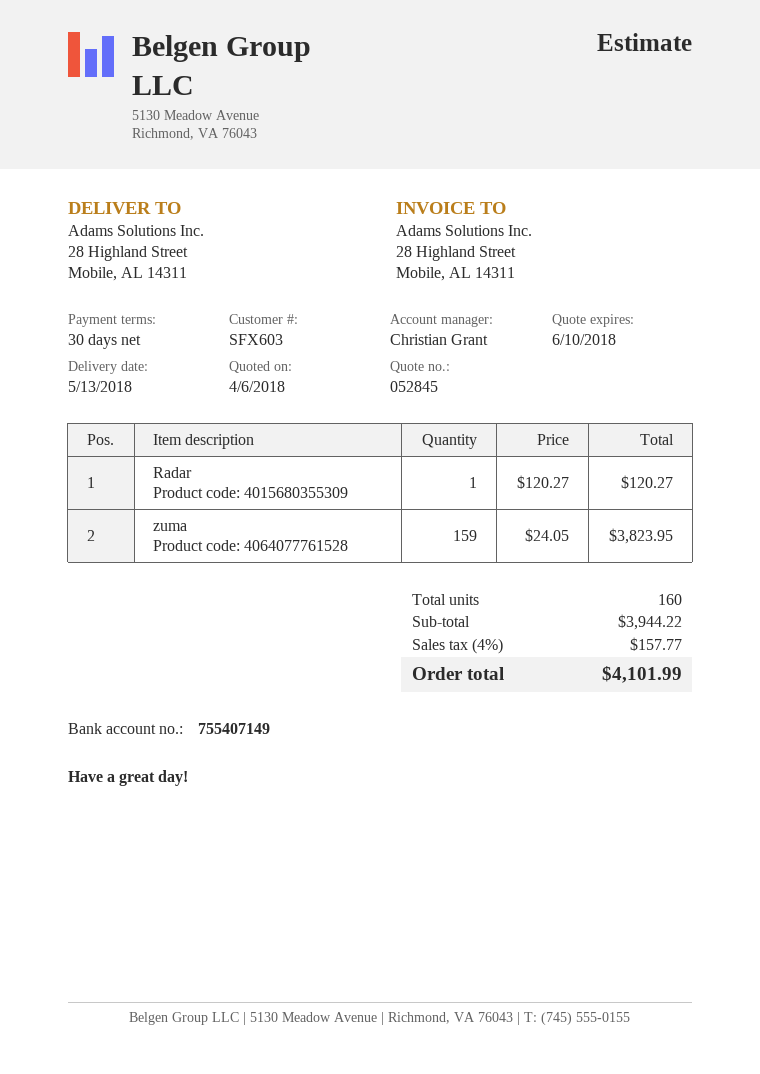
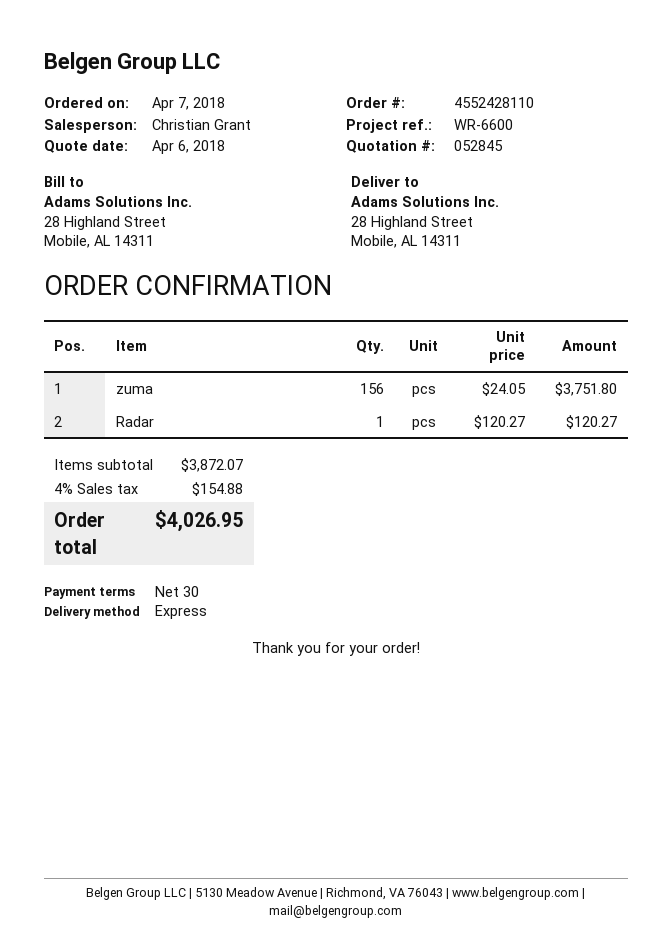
zuma: 159 x 24.05 = 3823.95 -> 156 x 24.05 = 3751.80
subtotal: 3944.22 -> 3872.07
tax: 4% = 157.77 -> 4% = 154.88
total: 4101.99 -> 4026.95

